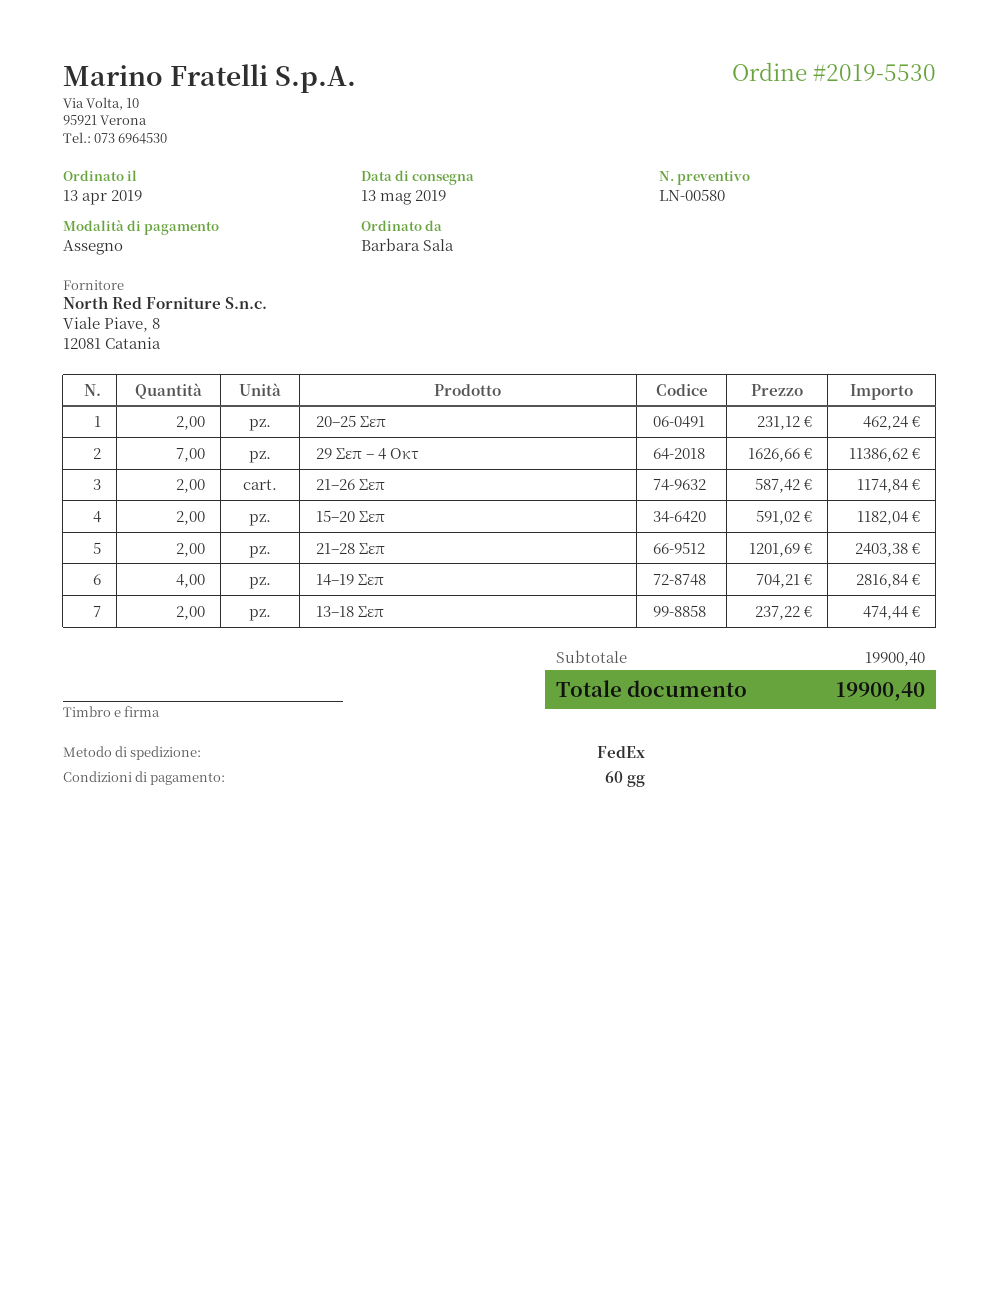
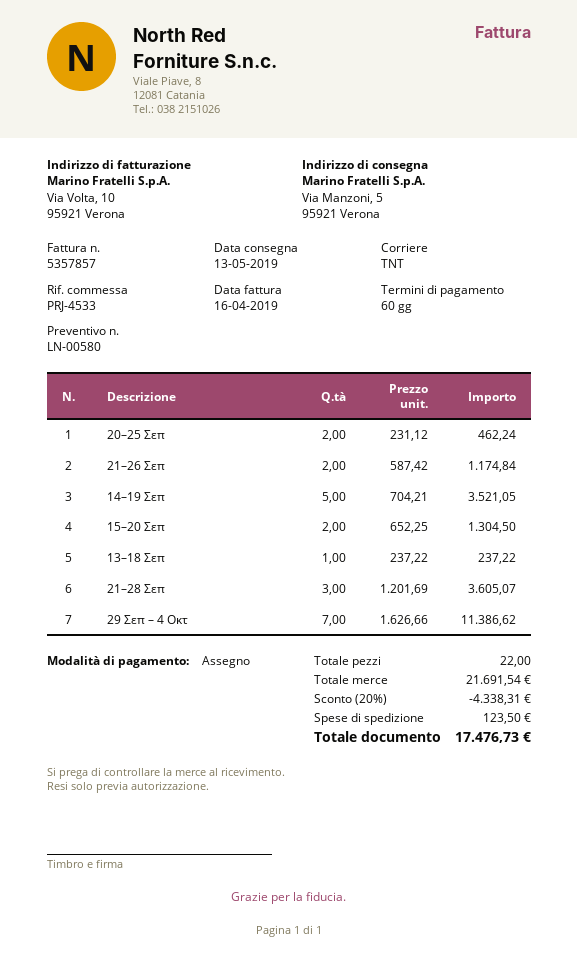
shipping method: FedEx -> TNT
15–20 Σεπ: 2 x 591.02 = 1182.04 -> 2 x 652.25 = 1304.50
21–28 Σεπ: 2 x 1201.69 = 2403.38 -> 3 x 1201.69 = 3605.07
14–19 Σεπ: 4 x 704.21 = 2816.84 -> 5 x 704.21 = 3521.05
13–18 Σεπ: 2 x 237.22 = 474.44 -> 1 x 237.22 = 237.22
subtotal: 19900.40 -> 21691.54
discount: none -> 20% = 4338.31
shipping: none -> 123.50
total: 19900.40 -> 17476.73

